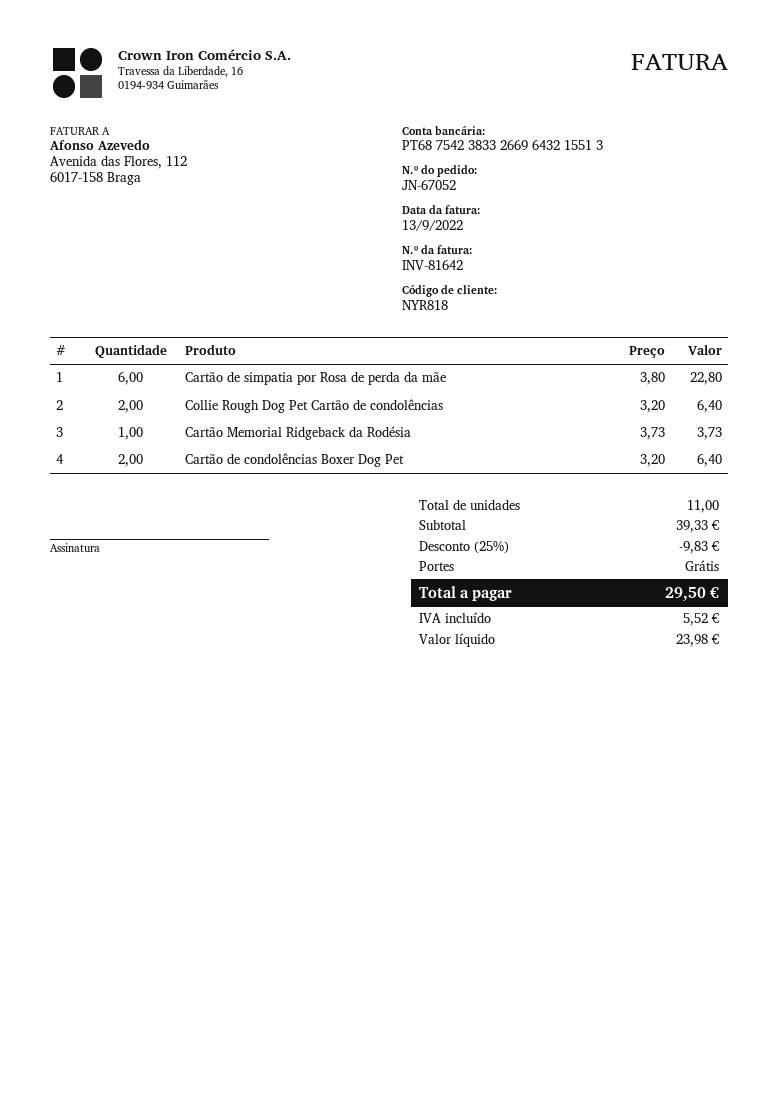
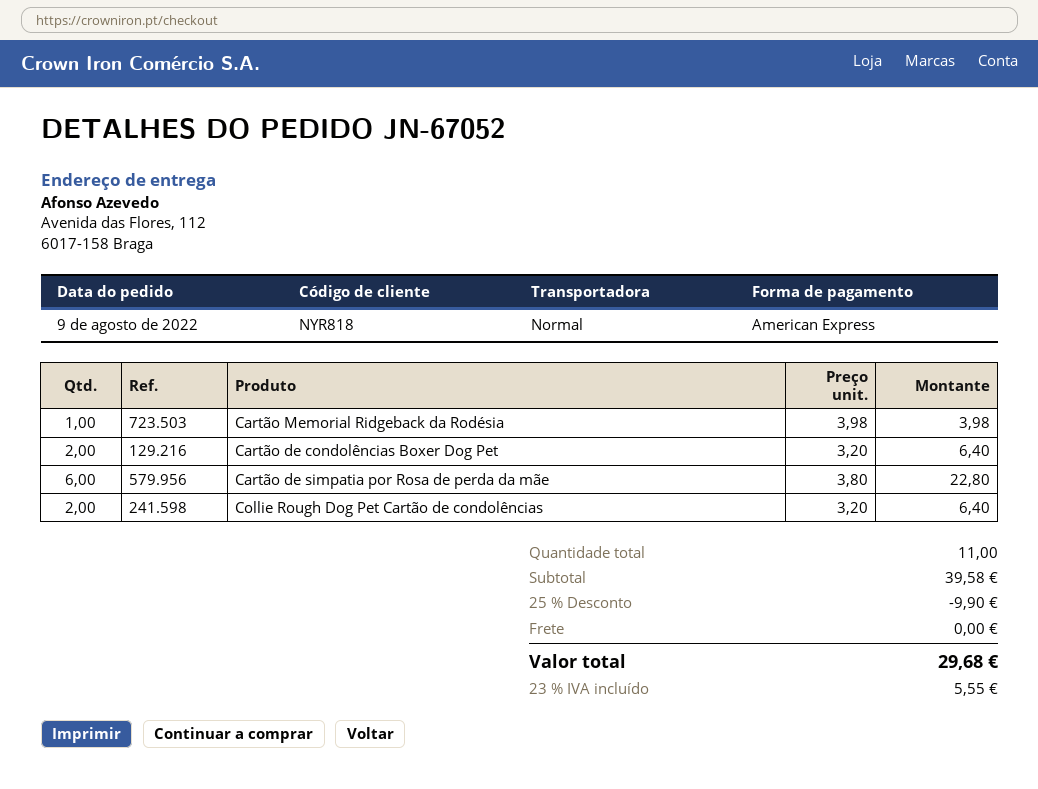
Cartão Memorial Ridgeback da Rodésia: 1 x 3.73 = 3.73 -> 1 x 3.98 = 3.98
subtotal: 39.33 -> 39.58
discount: 25% = 9.83 -> 25% = 9.90
tax: 5.52 -> 5.55
total: 29.50 -> 29.68

